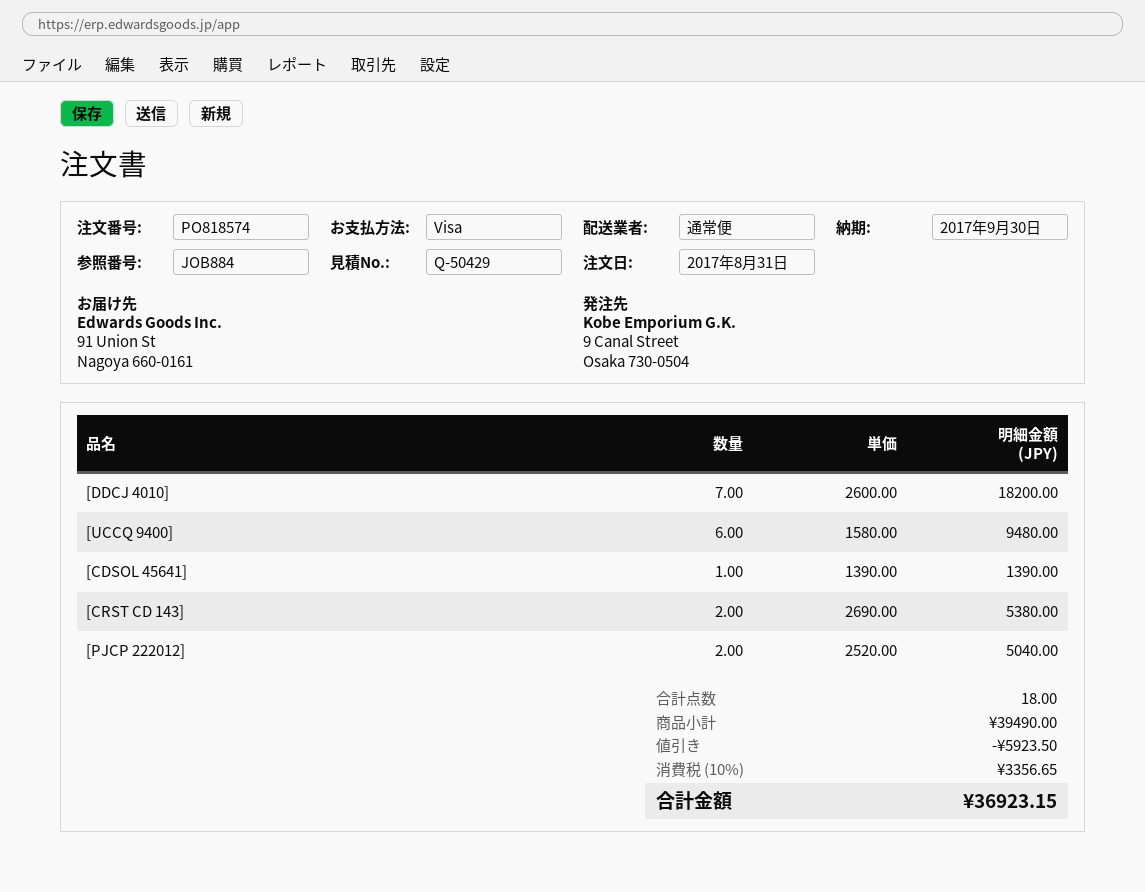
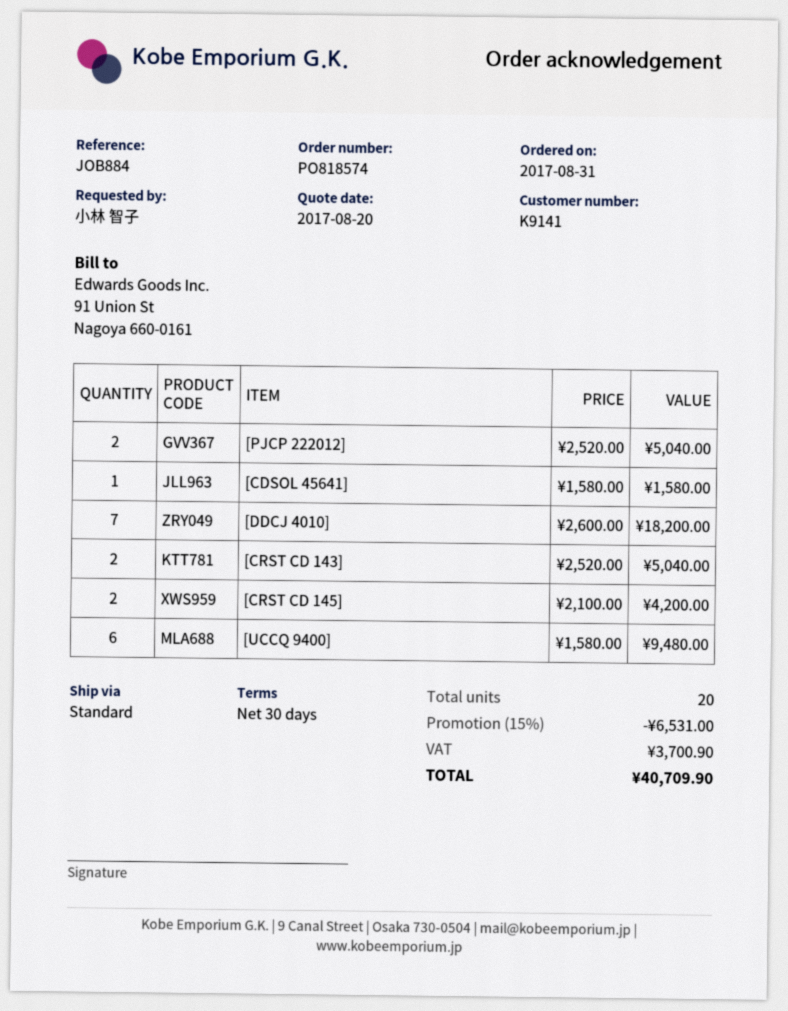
[CDSOL 45641]: 1 x 1390.00 = 1390.00 -> 1 x 1580.00 = 1580.00
[CRST CD 143]: 2 x 2690.00 = 5380.00 -> 2 x 2520.00 = 5040.00
[CRST CD 145]: none -> 2 x 2100.00 = 4200.00
total quantity: 18 -> 20
discount: 5923.50 -> 6531.00
tax: 3356.65 -> 3700.90
total: 36923.15 -> 40709.90

